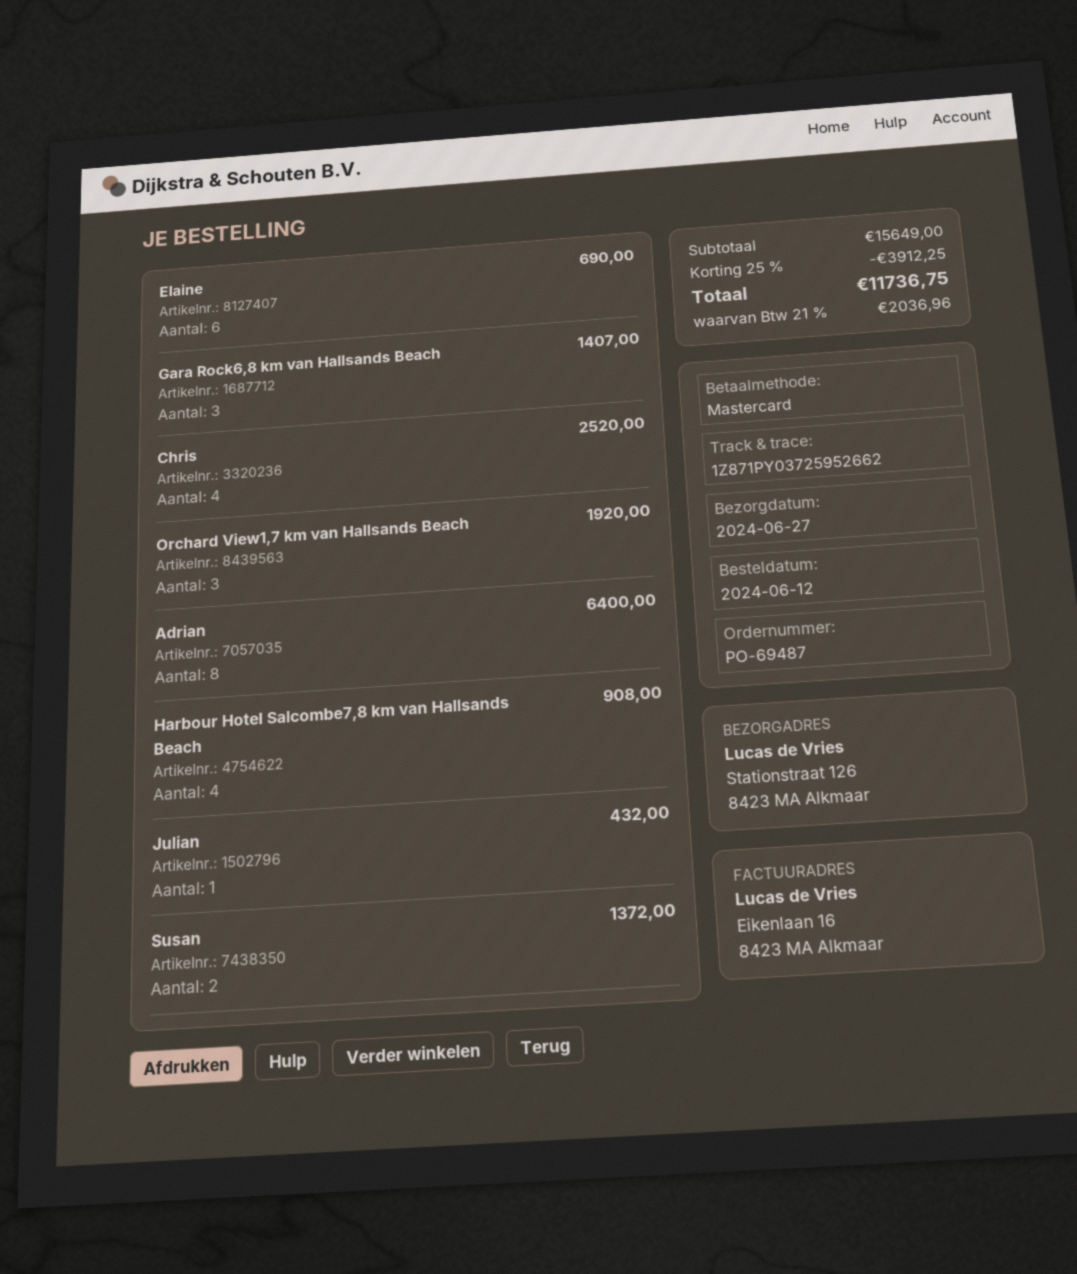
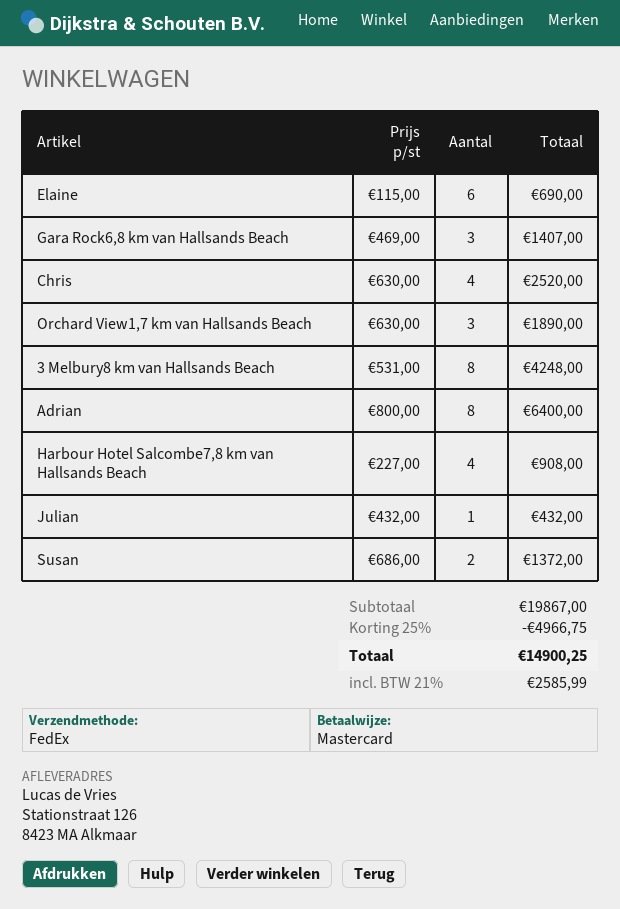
Orchard View1,7 km van Hallsands Beach: 3 for 1920.00 -> 3 for 1890.00
3 Melbury8 km van Hallsands Beach: none -> 8 for 4248.00
subtotal: 15649.00 -> 19867.00
discount: 25% = 3912.25 -> 25% = 4966.75
tax: 21% = 2036.96 -> 21% = 2585.99
total: 11736.75 -> 14900.25

